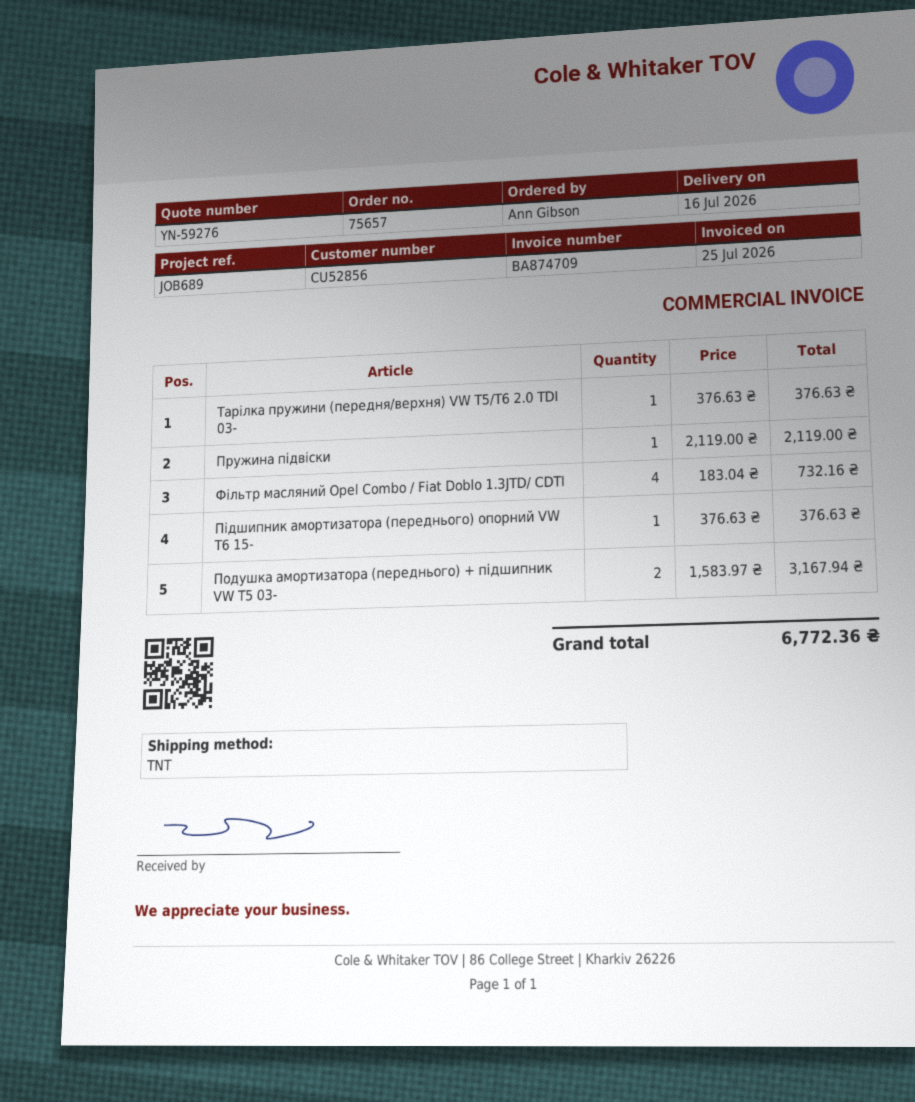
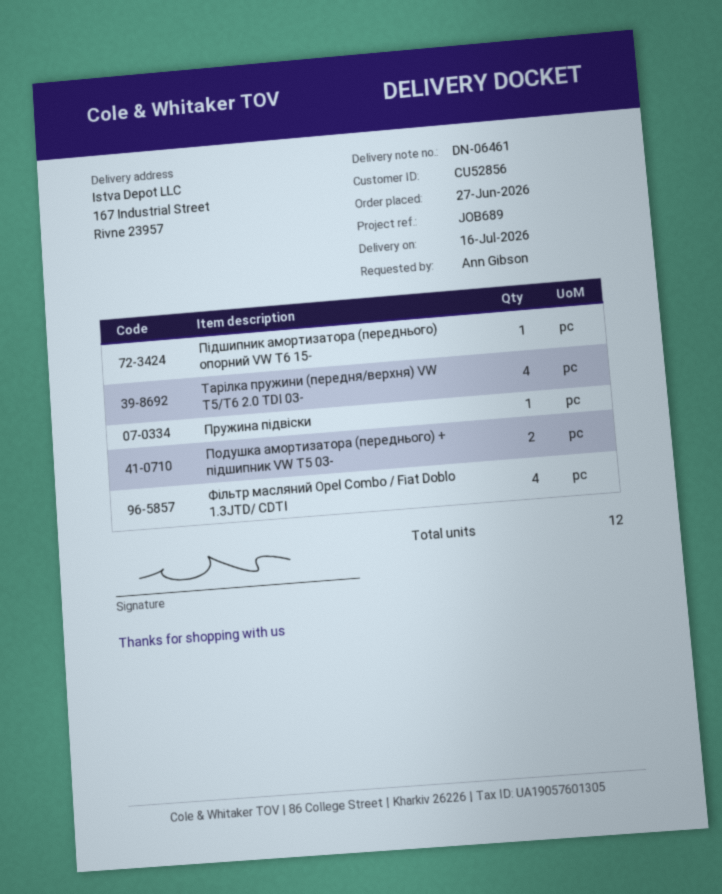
Тарілка пружини (передня/верхня) VW T5/T6 2.0 TDI 03-: 1 -> 4

